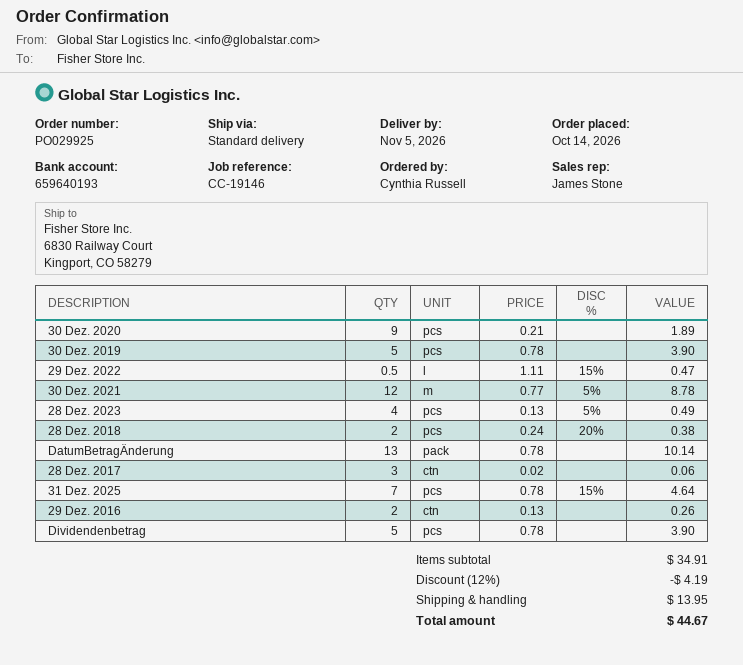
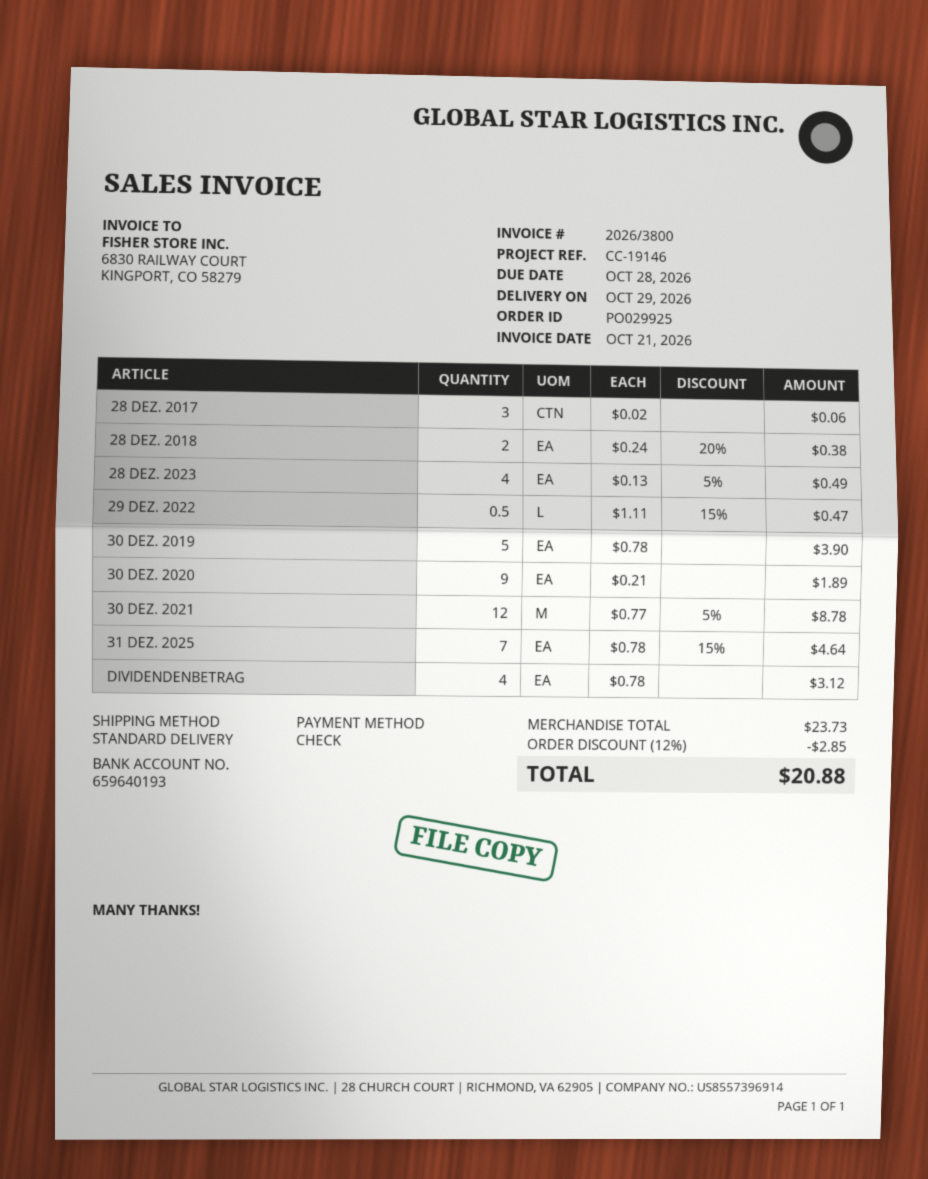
delivery date: 2026-11-05 -> 2026-10-29
DatumBetragÄnderung: 13 x 0.78 = 10.14 -> none
29 Dez. 2016: 2 x 0.13 = 0.26 -> none
Dividendenbetrag: 5 x 0.78 = 3.90 -> 4 x 0.78 = 3.12
subtotal: 34.91 -> 23.73
discount: 12% = 4.19 -> 12% = 2.85
shipping: 13.95 -> none
total: 44.67 -> 20.88

